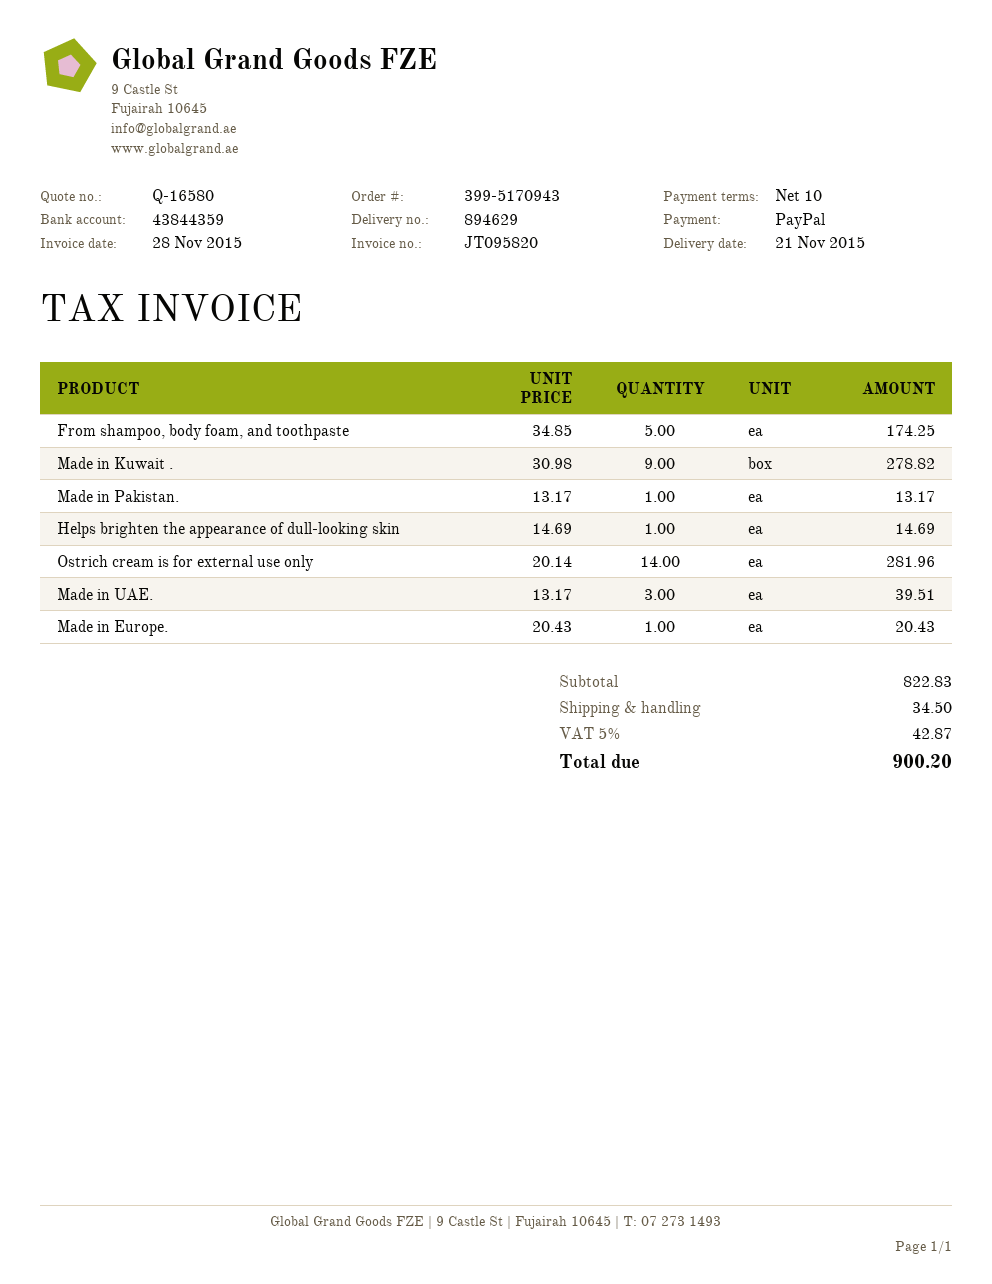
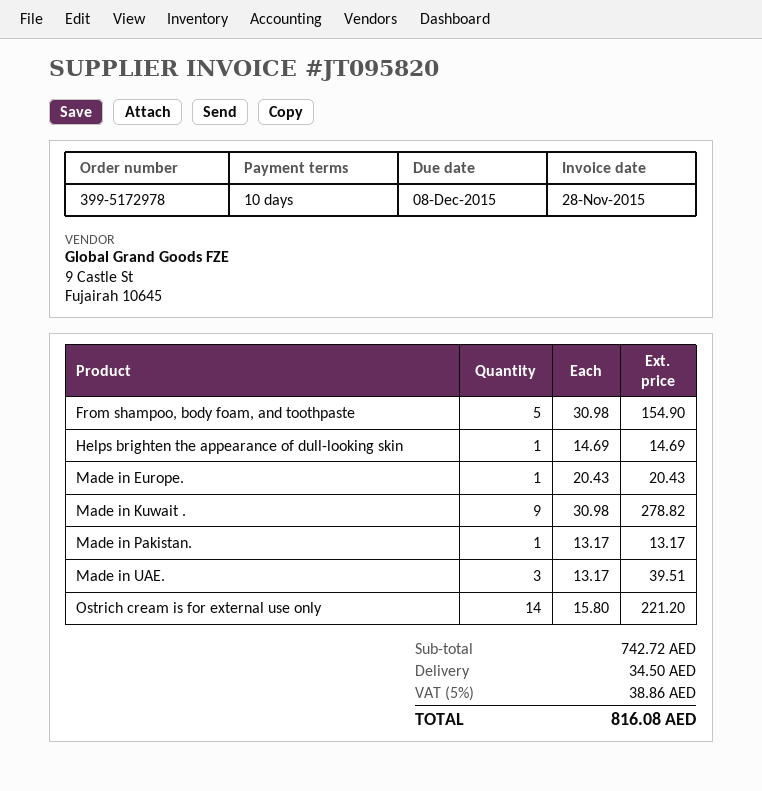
order number: 399-5170943 -> 399-5172978
From shampoo, body foam, and toothpaste: 5 x 34.85 = 174.25 -> 5 x 30.98 = 154.90
Ostrich cream is for external use only: 14 x 20.14 = 281.96 -> 14 x 15.80 = 221.20
subtotal: 822.83 -> 742.72
tax: 5% = 42.87 -> 5% = 38.86
total: 900.20 -> 816.08

